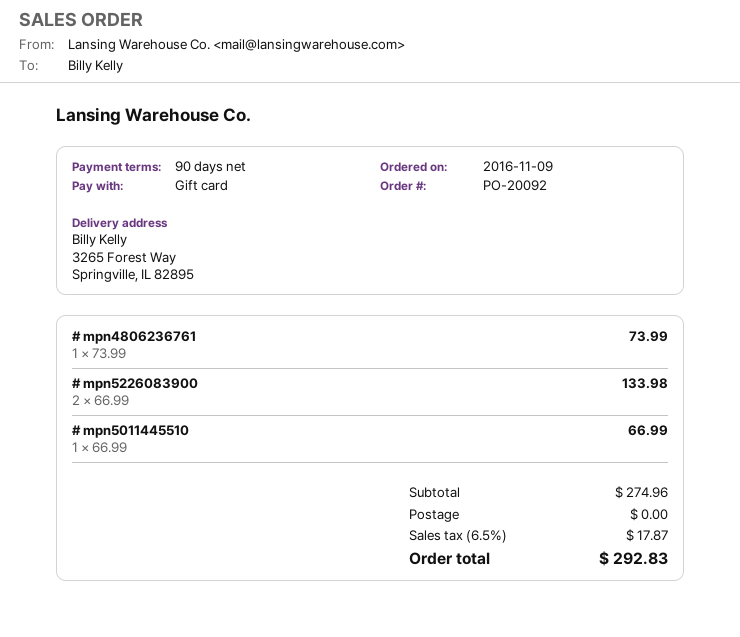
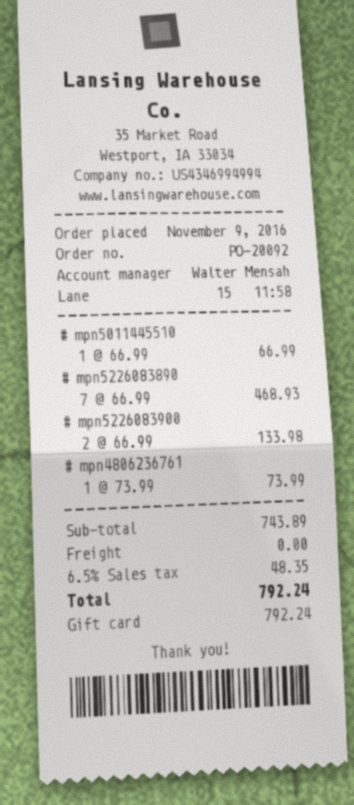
# mpn5226083890: none -> 7 x 66.99 = 468.93
subtotal: 274.96 -> 743.89
tax: 6.5% = 17.87 -> 6.5% = 48.35
total: 292.83 -> 792.24

